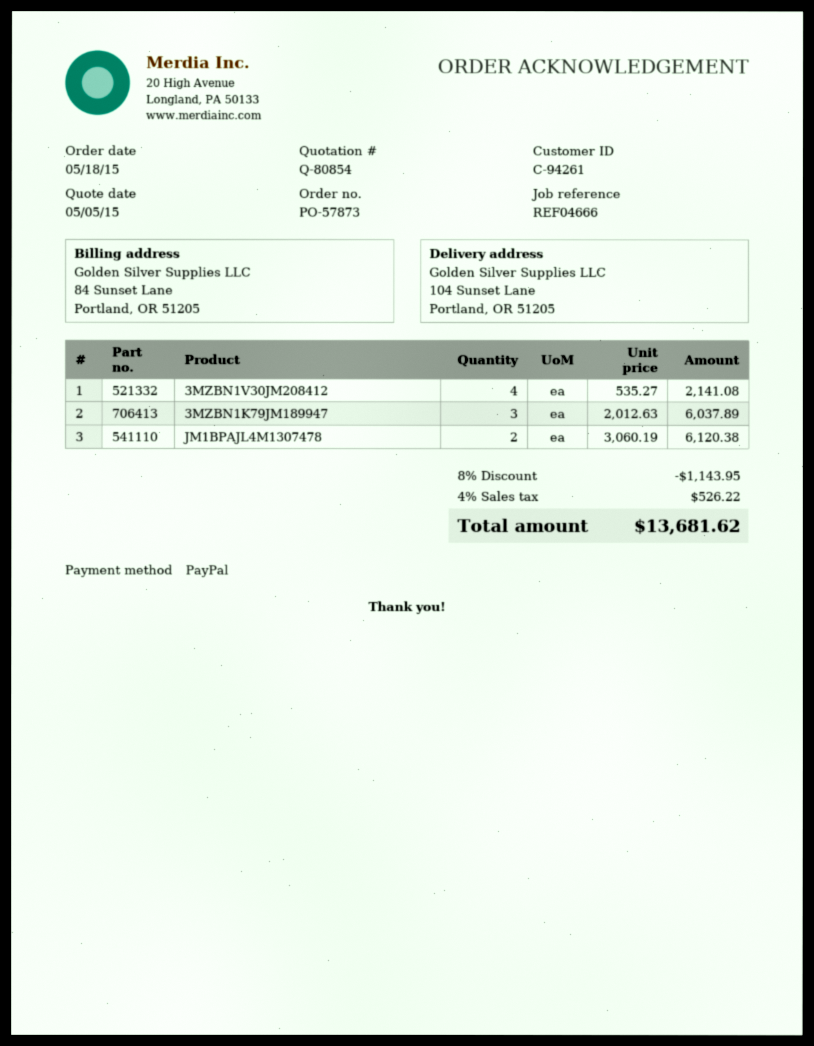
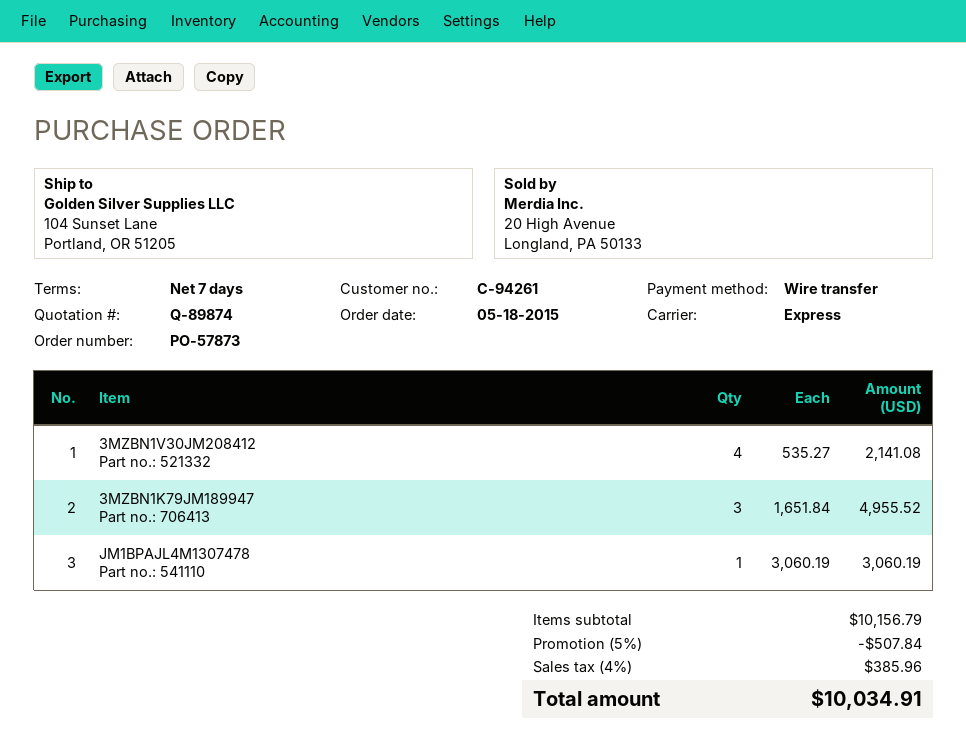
quote number: Q-80854 -> Q-89874
payment method: PayPal -> bank transfer
3MZBN1K79JM189947: 3 x 2012.63 = 6037.89 -> 3 x 1651.84 = 4955.52
JM1BPAJL4M1307478: 2 x 3060.19 = 6120.38 -> 1 x 3060.19 = 3060.19
discount: 8% = 1143.95 -> 5% = 507.84
tax: 4% = 526.22 -> 4% = 385.96
total: 13681.62 -> 10034.91

